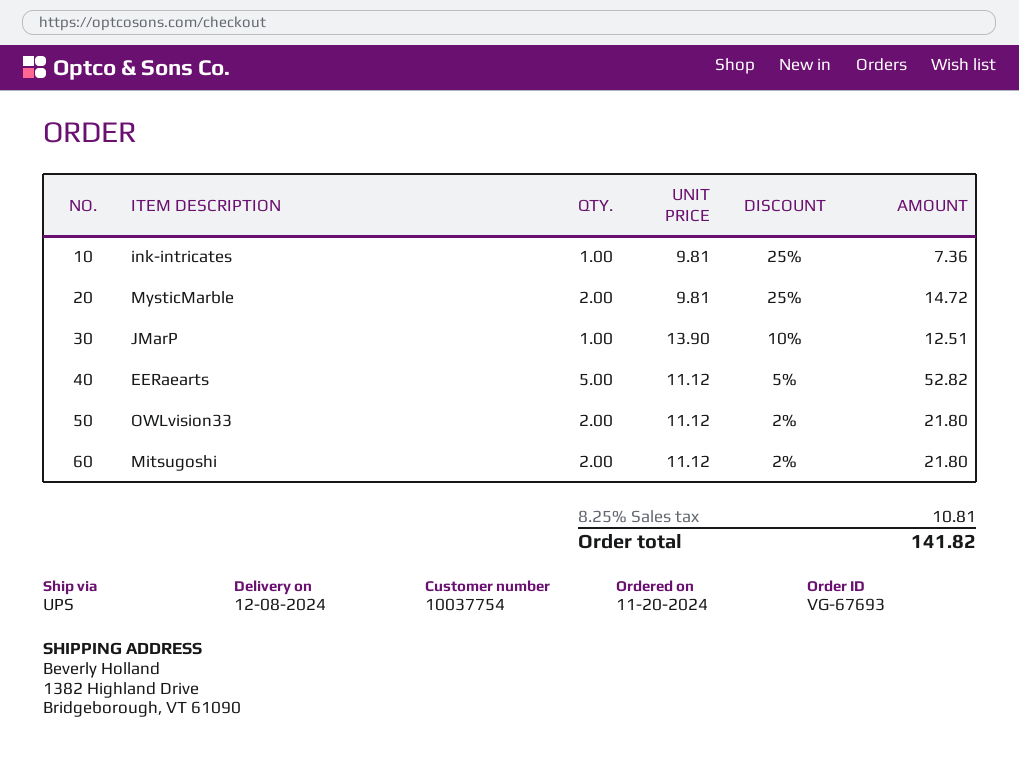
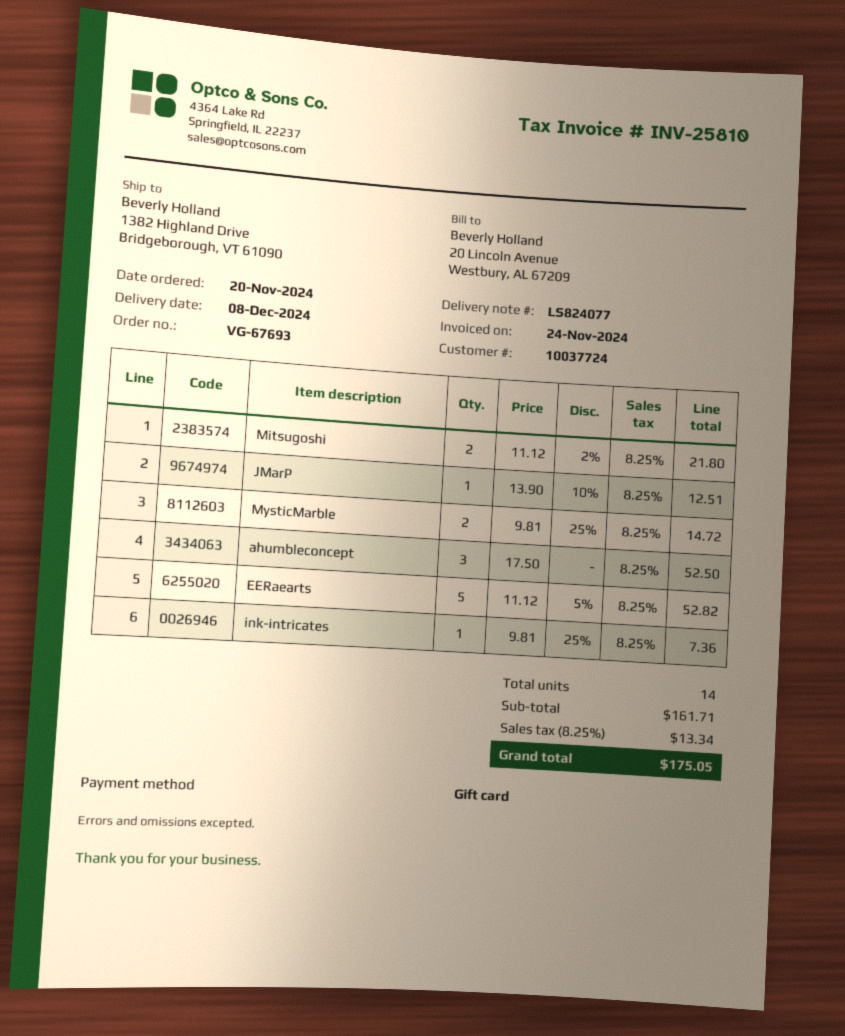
customer number: 10037754 -> 10037724
OWLvision33: 2 x 11.12 - 2% = 21.80 -> none
ahumbleconcept: none -> 3 x 17.50 = 52.50
tax: 8.25% = 10.81 -> 8.25% = 13.34
total: 141.82 -> 175.05

